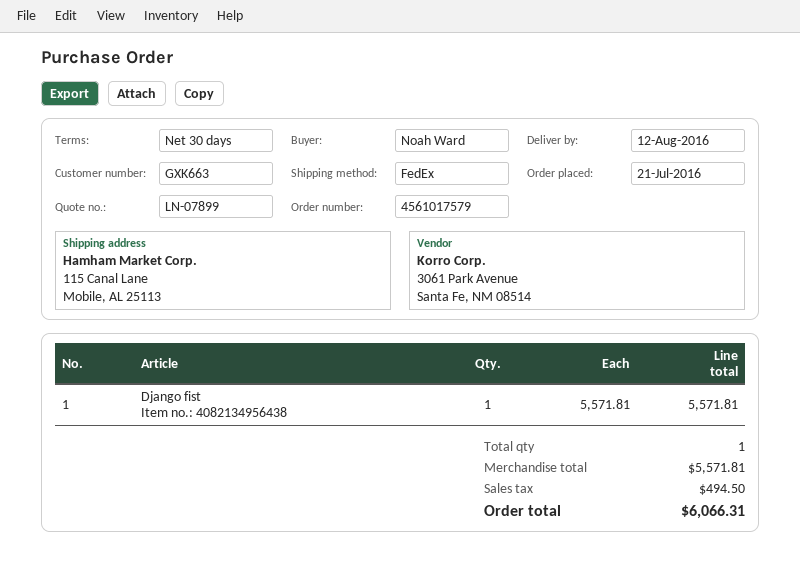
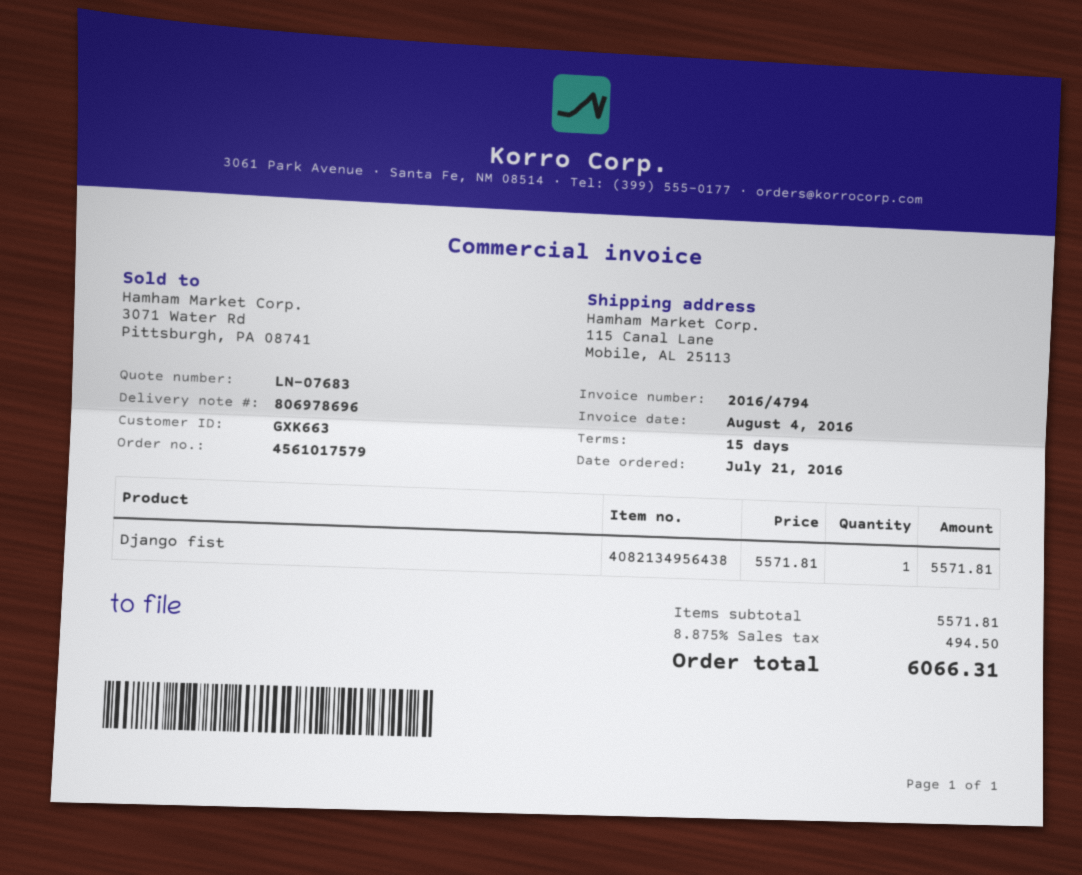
quote number: LN-07899 -> LN-07683
payment terms: 30 days -> 15 days

